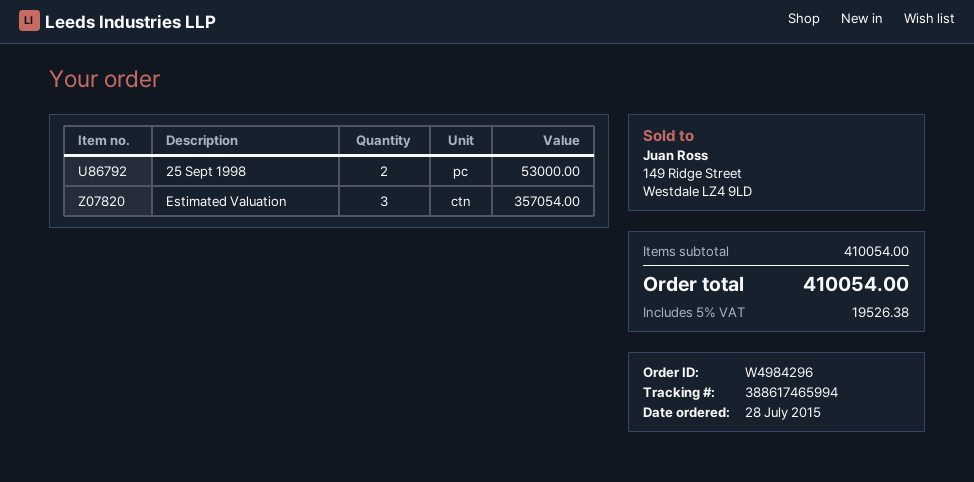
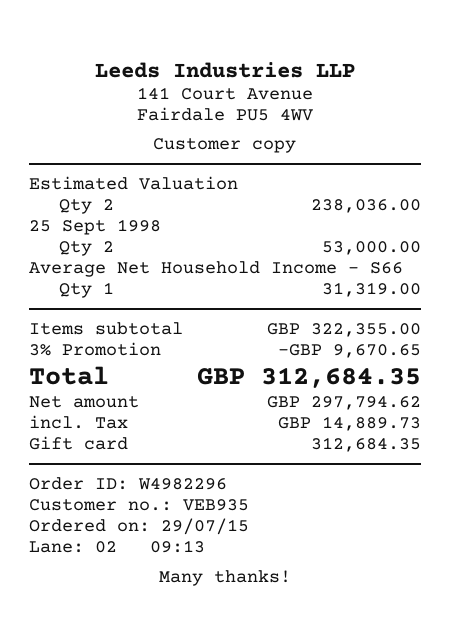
order number: W4984296 -> W4982296
order date: 2015-07-28 -> 2015-07-29
Estimated Valuation: 3 for 357054.00 -> 2 for 238036.00
Average Net Household Income - S66: none -> 1 for 31319.00
subtotal: 410054.00 -> 322355.00
discount: none -> 3% = 9670.65
tax: 19526.38 -> 14889.73
total: 410054.00 -> 312684.35

